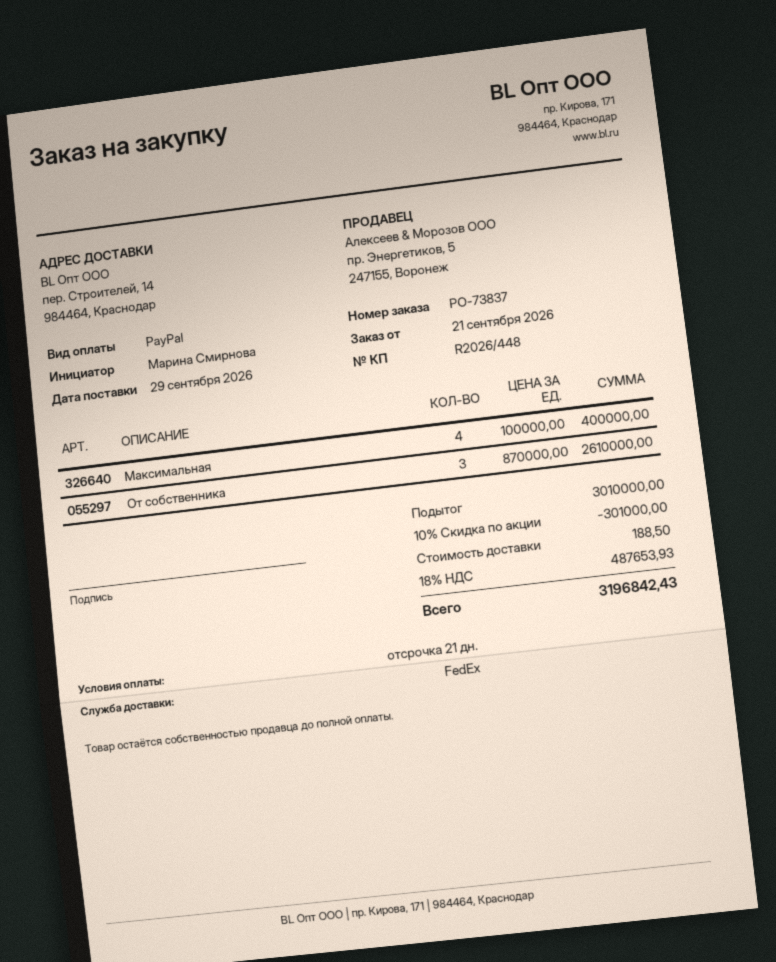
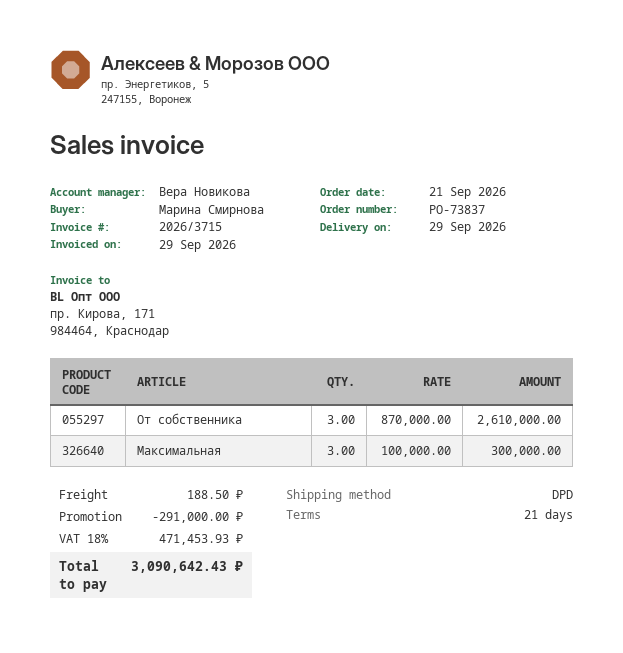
shipping method: FedEx -> DPD
Максимальная: 4 x 100000.00 = 400000.00 -> 3 x 100000.00 = 300000.00
discount: 301000.00 -> 291000.00
tax: 18% = 487653.93 -> 18% = 471453.93
total: 3196842.43 -> 3090642.43

